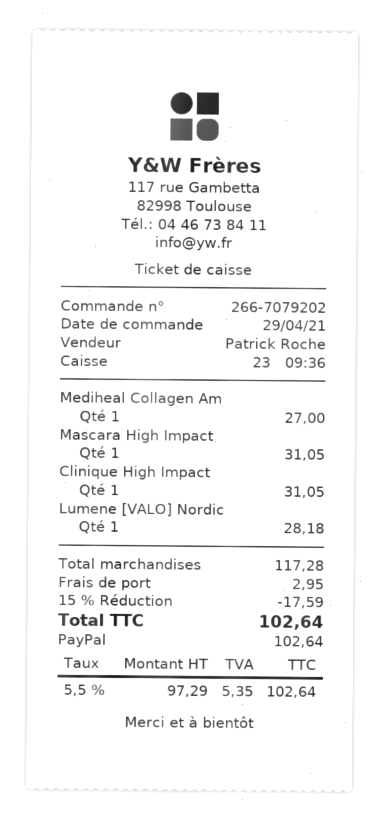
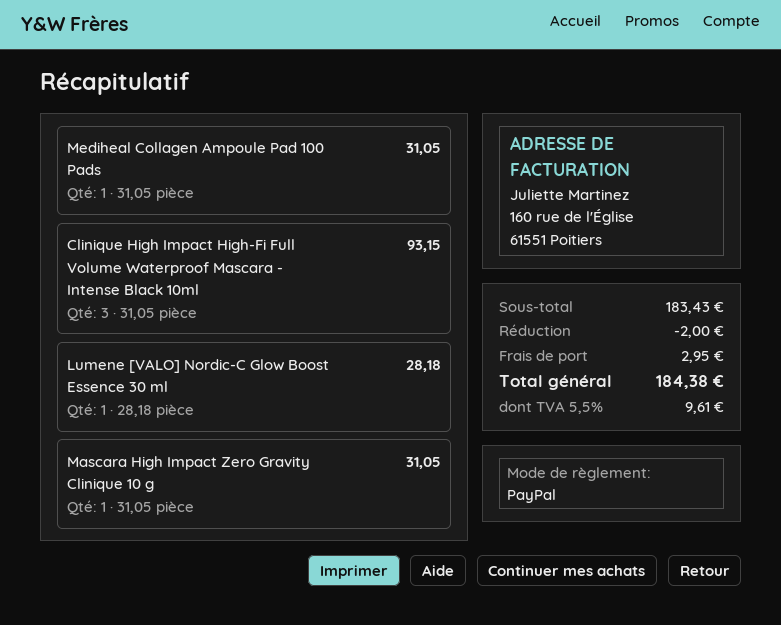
Mediheal Collagen Am: 1 for 27.00 -> 1 for 31.05
Clinique High Impact: 1 for 31.05 -> 3 for 93.15
subtotal: 117.28 -> 183.43
discount: 17.59 -> 2.00
tax: 5.5% = 5.35 -> 5.5% = 9.61
total: 102.64 -> 184.38

